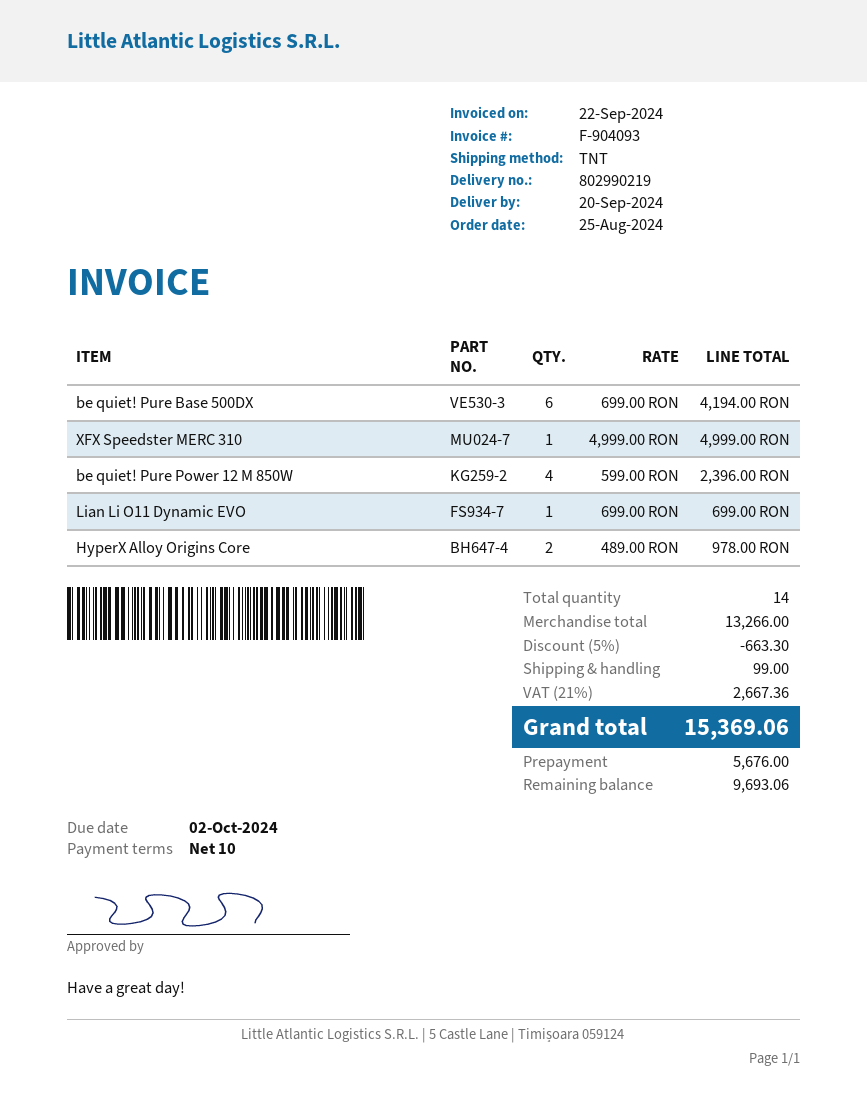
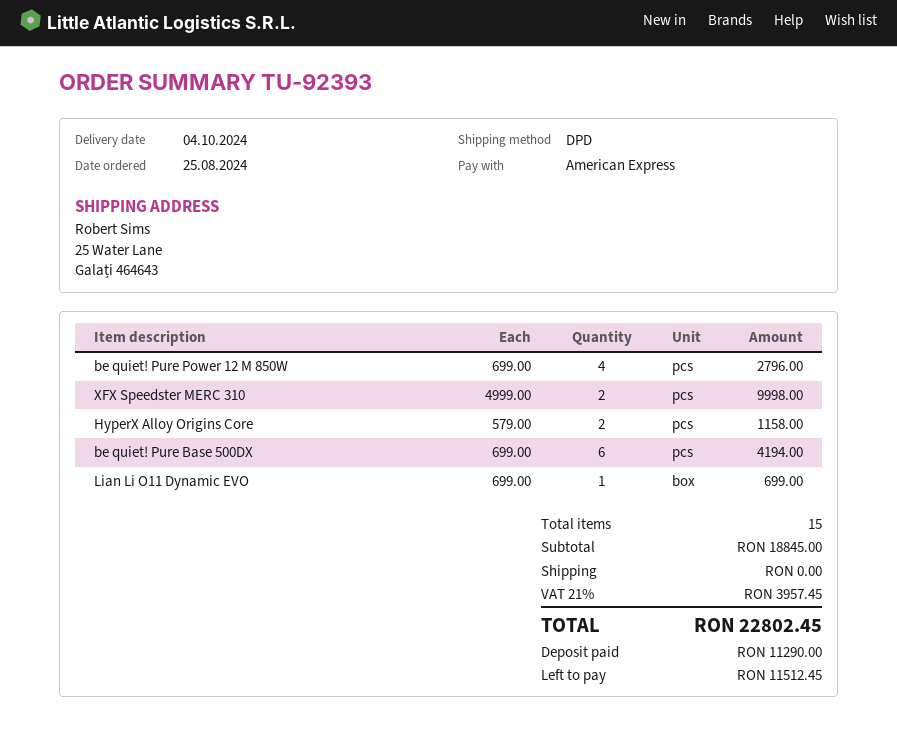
delivery date: 2024-09-20 -> 2024-10-04
shipping method: TNT -> DPD
XFX Speedster MERC 310: 1 x 4999.00 = 4999.00 -> 2 x 4999.00 = 9998.00
be quiet! Pure Power 12 M 850W: 4 x 599.00 = 2396.00 -> 4 x 699.00 = 2796.00
HyperX Alloy Origins Core: 2 x 489.00 = 978.00 -> 2 x 579.00 = 1158.00
total quantity: 14 -> 15
subtotal: 13266.00 -> 18845.00
discount: 5% = 663.30 -> none
shipping: 99.00 -> 0.00
tax: 21% = 2667.36 -> 21% = 3957.45
total: 15369.06 -> 22802.45
deposit: 5676.00 -> 11290.00
balance: 9693.06 -> 11512.45

